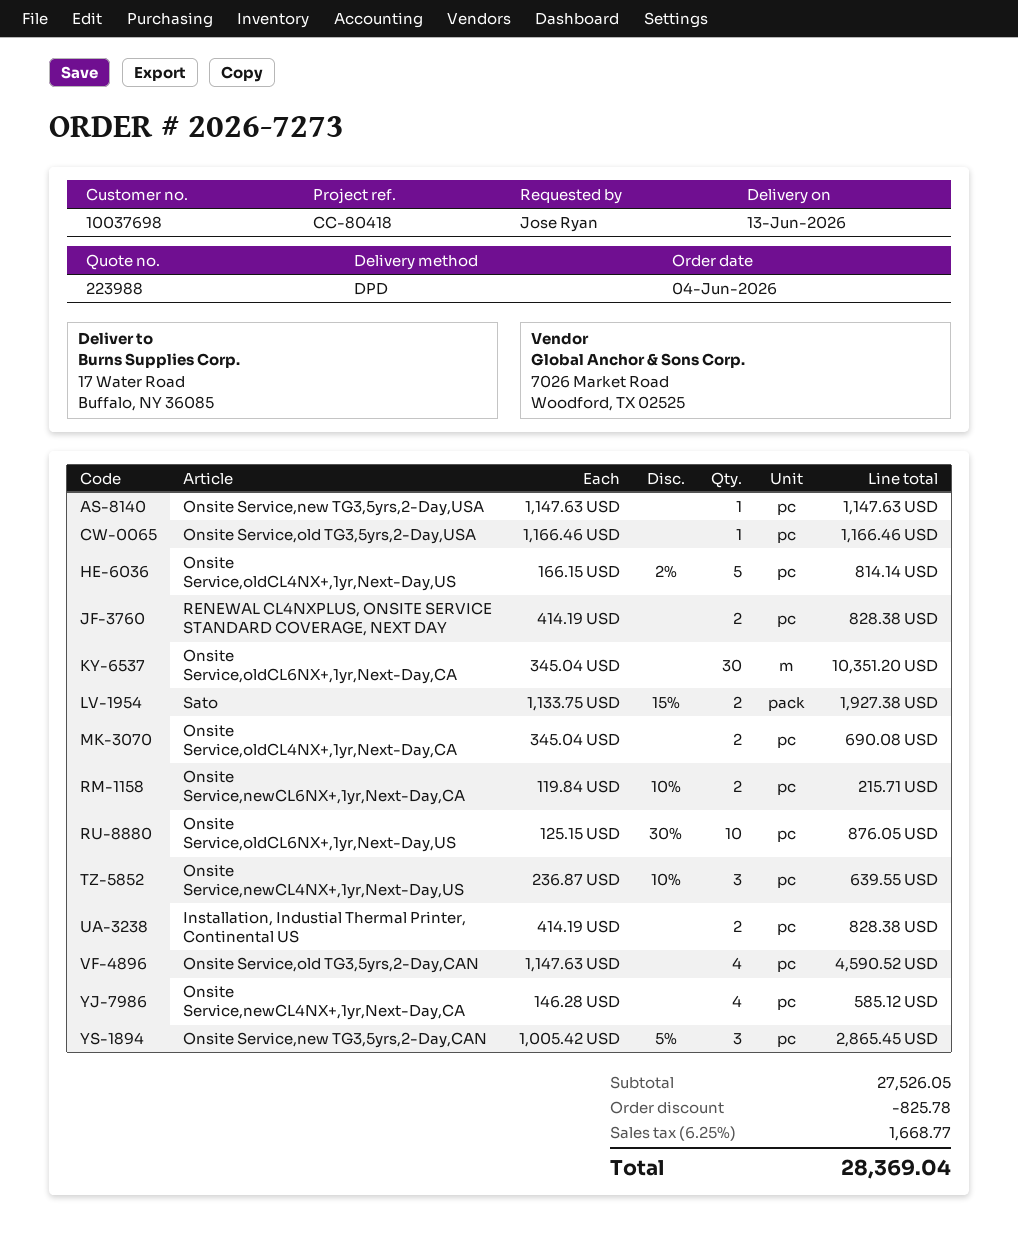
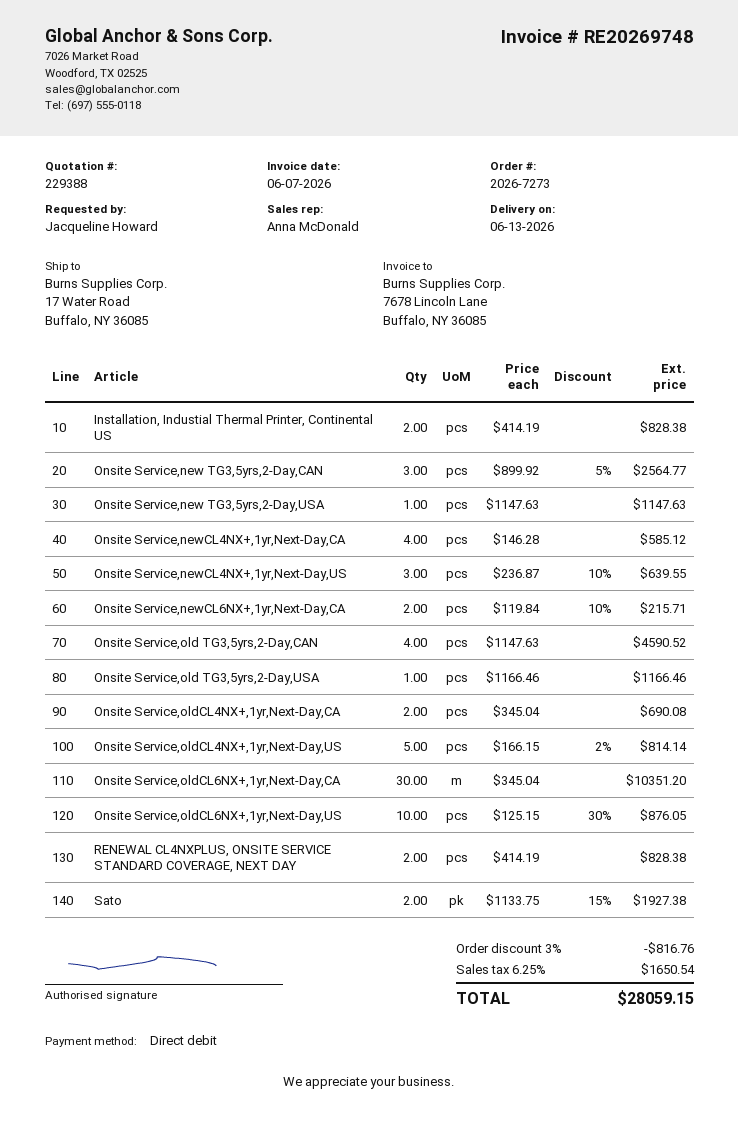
quote number: 223988 -> 229388
ordered by: Jose Ryan -> Jacqueline Howard
Onsite Service,new TG3,5yrs,2-Day,CAN: 3 x 1005.42 - 5% = 2865.45 -> 3 x 899.92 - 5% = 2564.77
discount: 825.78 -> 816.76
tax: 6.25% = 1668.77 -> 6.25% = 1650.54
total: 28369.04 -> 28059.15

